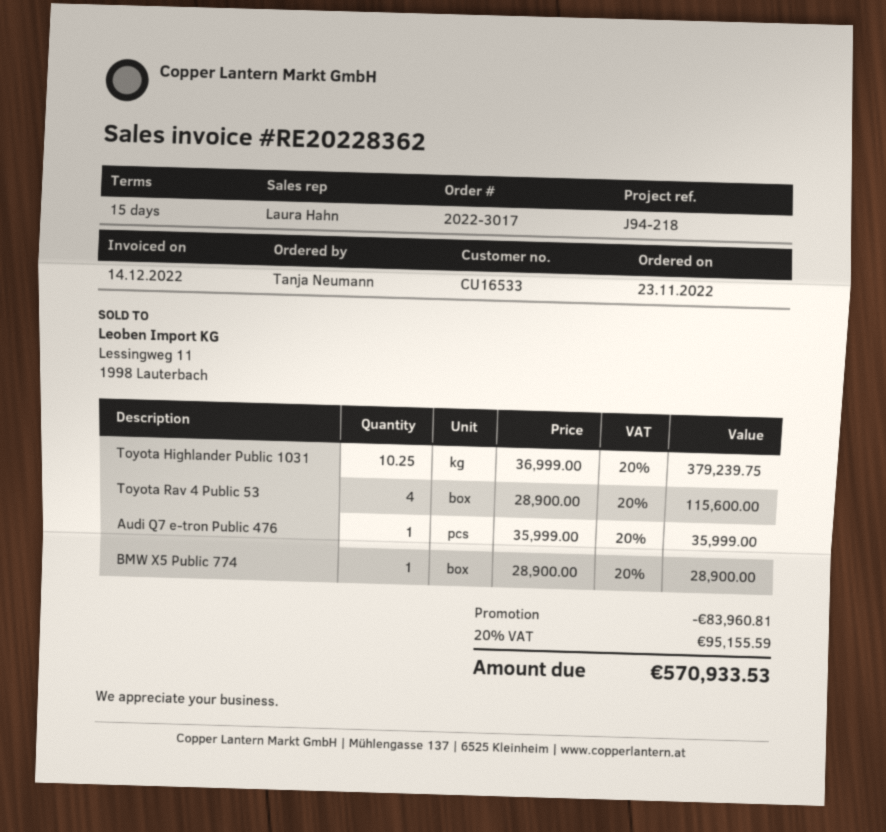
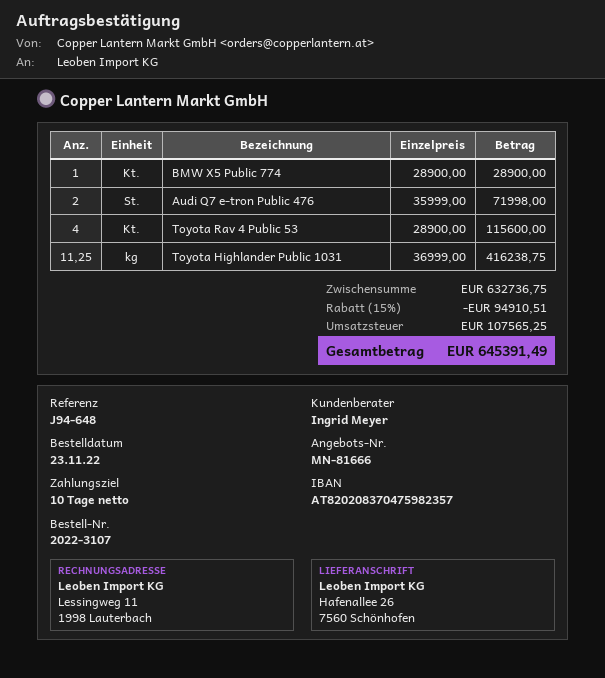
order number: 2022-3017 -> 2022-3107
payment terms: 15 days -> 10 days
reference: J94-218 -> J94-648
sales rep: Laura Hahn -> Ingrid Meyer
Toyota Highlander Public 1031: 10.25 x 36999.00 = 379239.75 -> 11.25 x 36999.00 = 416238.75
Audi Q7 e-tron Public 476: 1 x 35999.00 = 35999.00 -> 2 x 35999.00 = 71998.00
discount: 83960.81 -> 94910.51
tax: 95155.59 -> 107565.25
total: 570933.53 -> 645391.49

